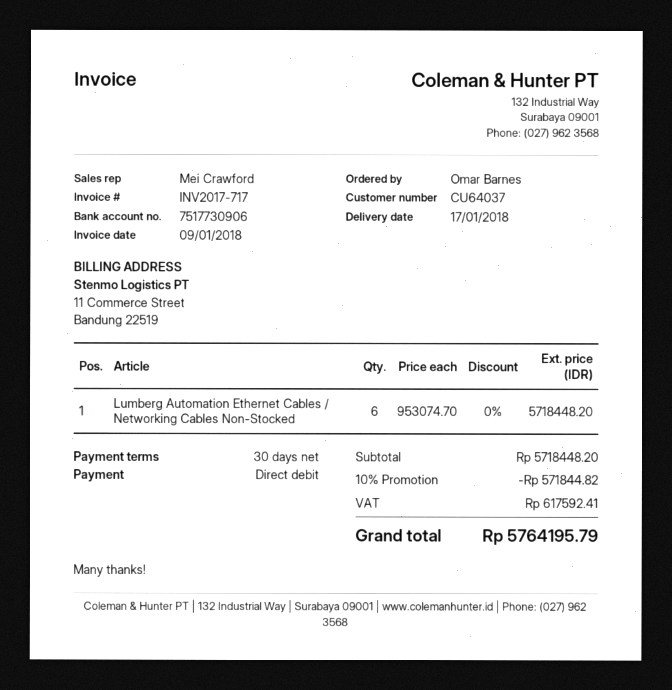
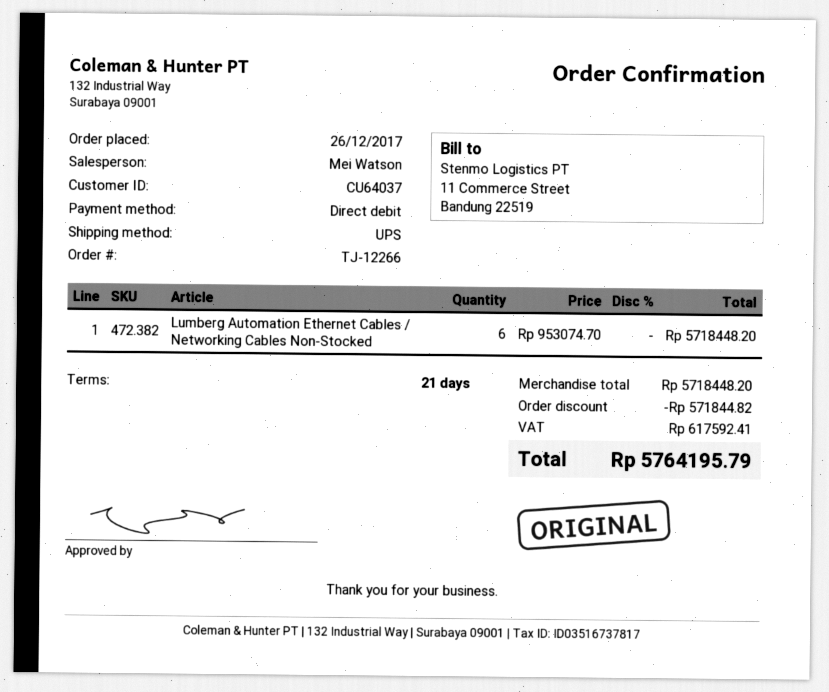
payment terms: 30 days -> 21 days
sales rep: Mei Crawford -> Mei Watson

